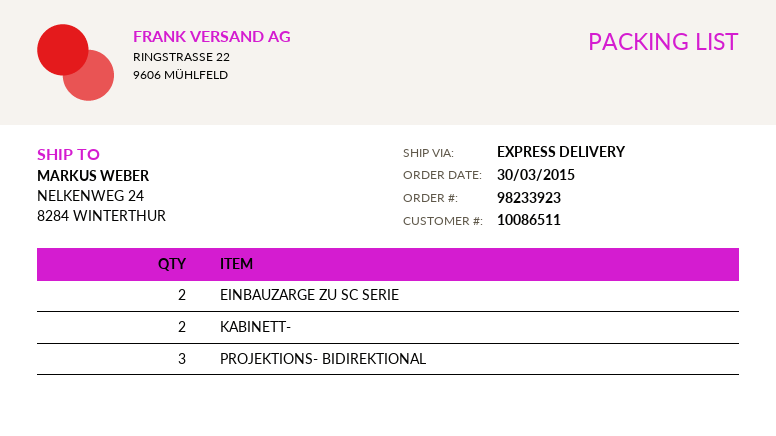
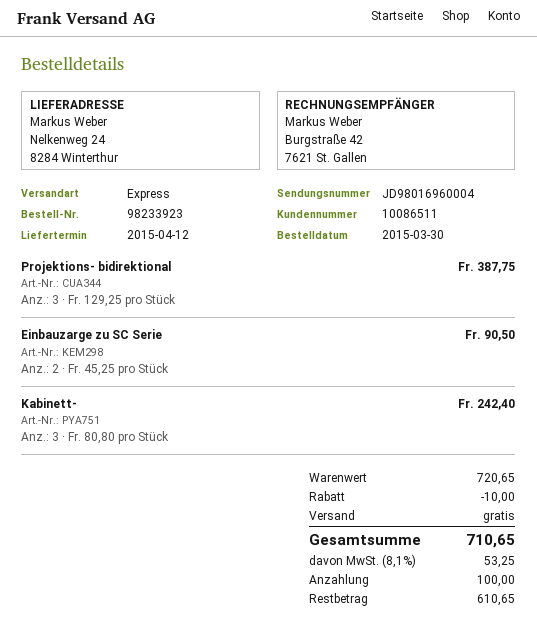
KABINETT-: 2 -> 3

